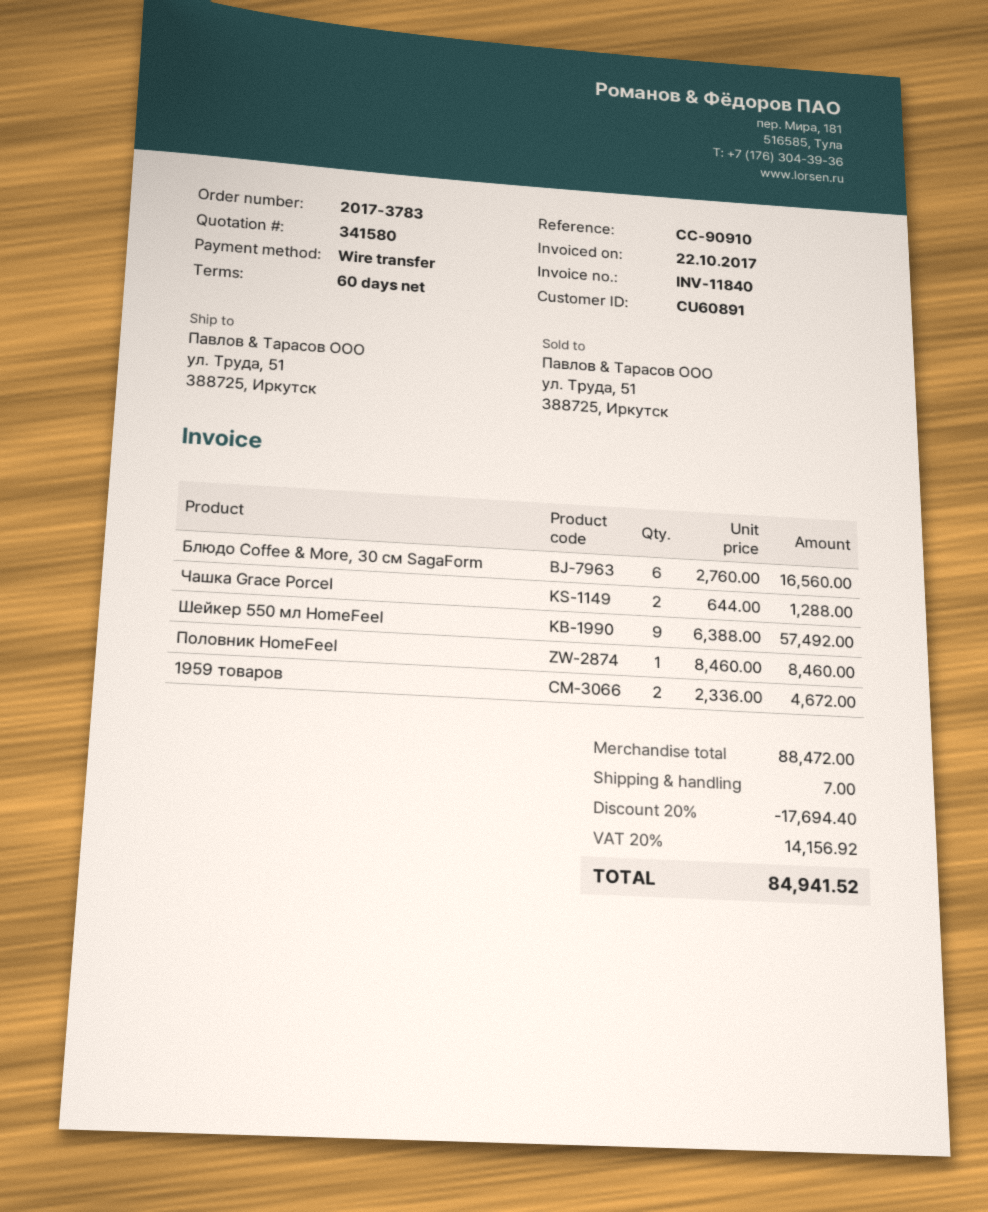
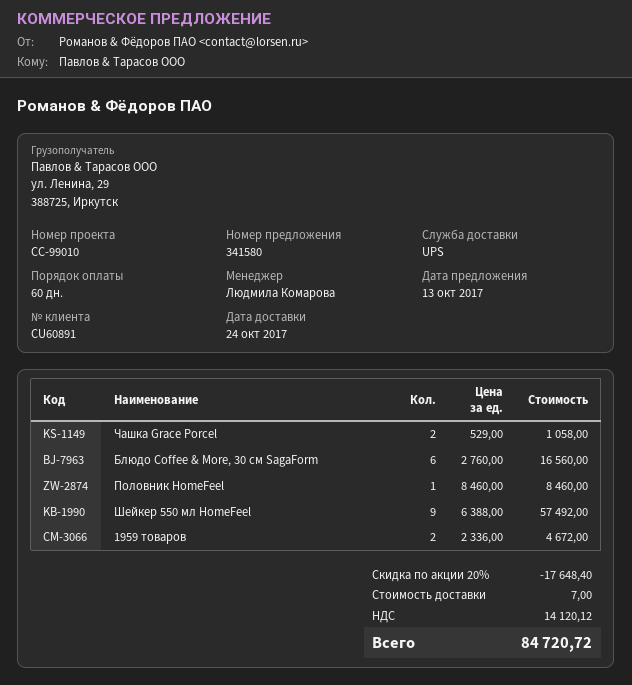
reference: CC-90910 -> CC-99010
ship to: ул. Труда, 51, 388725, Иркутск -> ул. Ленина, 29, 388725, Иркутск
Чашка Grace Porcel: 2 x 644.00 = 1288.00 -> 2 x 529.00 = 1058.00
discount: 20% = 17694.40 -> 20% = 17648.40
tax: 14156.92 -> 14120.12
total: 84941.52 -> 84720.72

